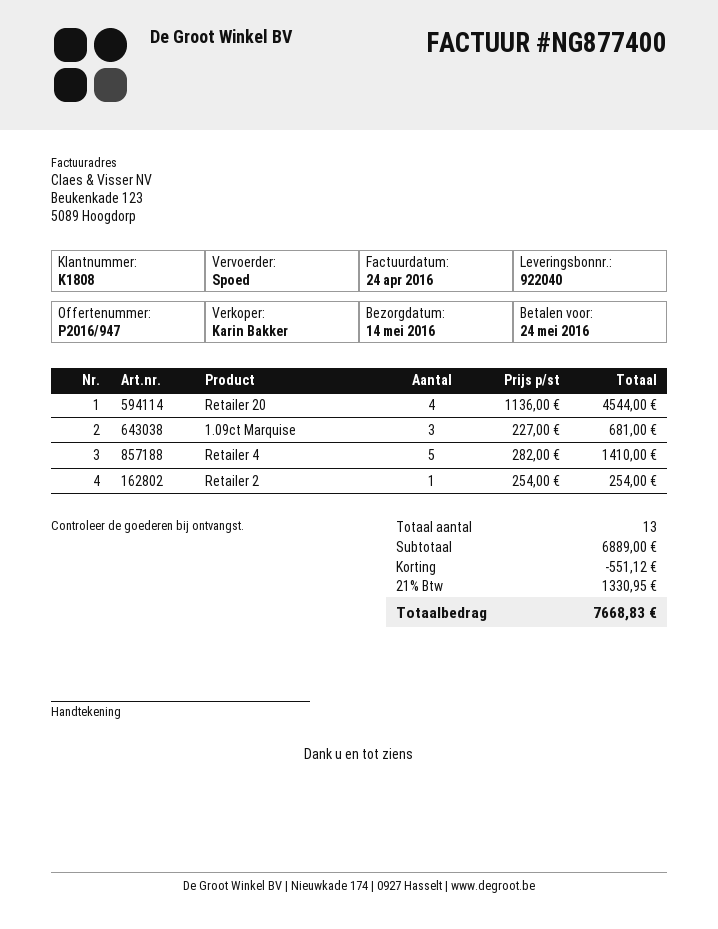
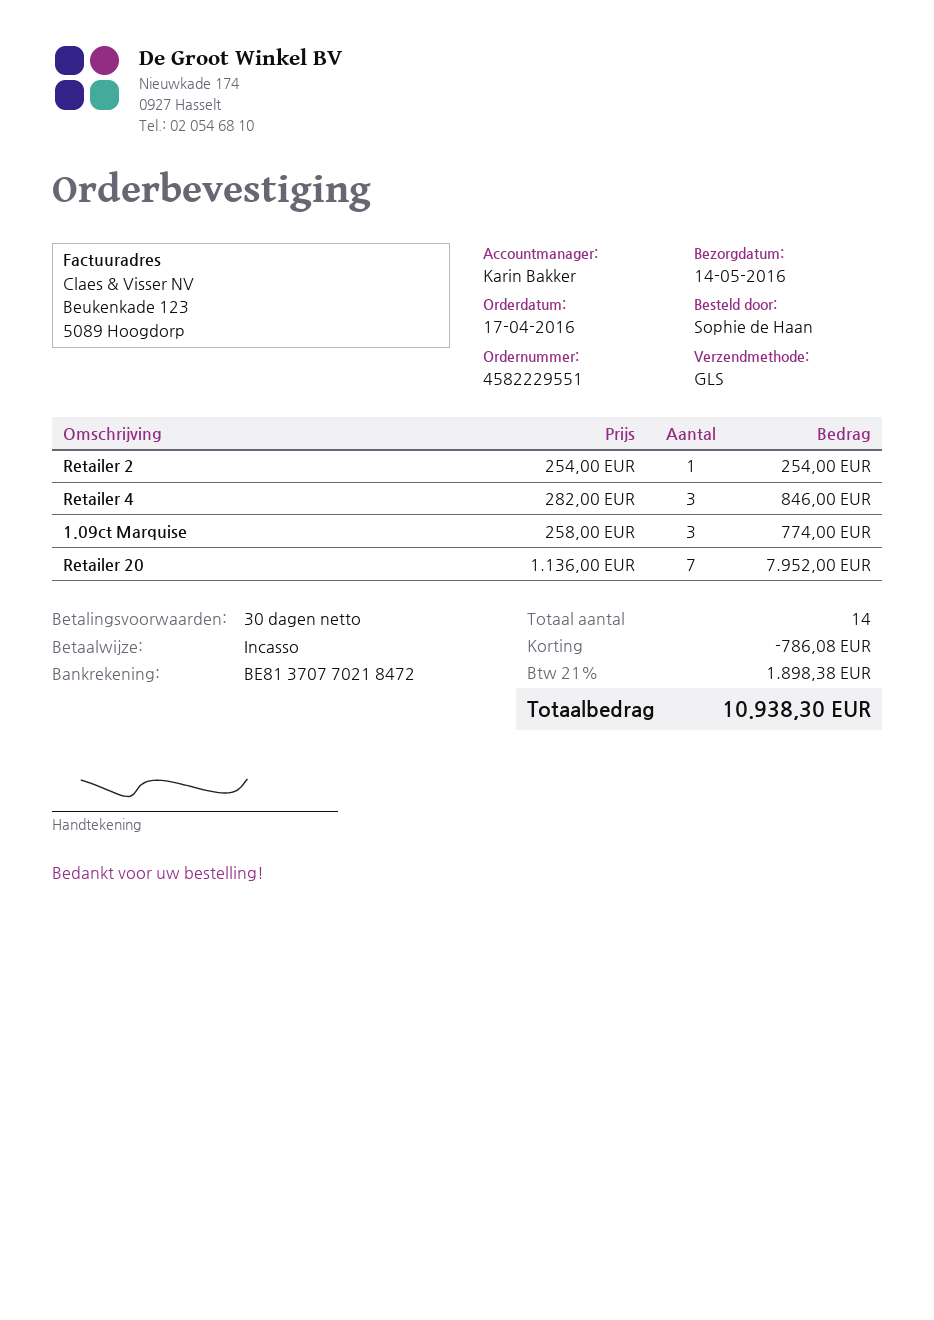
shipping method: express -> GLS
Retailer 20: 4 x 1136.00 = 4544.00 -> 7 x 1136.00 = 7952.00
1.09ct Marquise: 3 x 227.00 = 681.00 -> 3 x 258.00 = 774.00
Retailer 4: 5 x 282.00 = 1410.00 -> 3 x 282.00 = 846.00
total quantity: 13 -> 14
discount: 551.12 -> 786.08
tax: 21% = 1330.95 -> 21% = 1898.38
total: 7668.83 -> 10938.30

